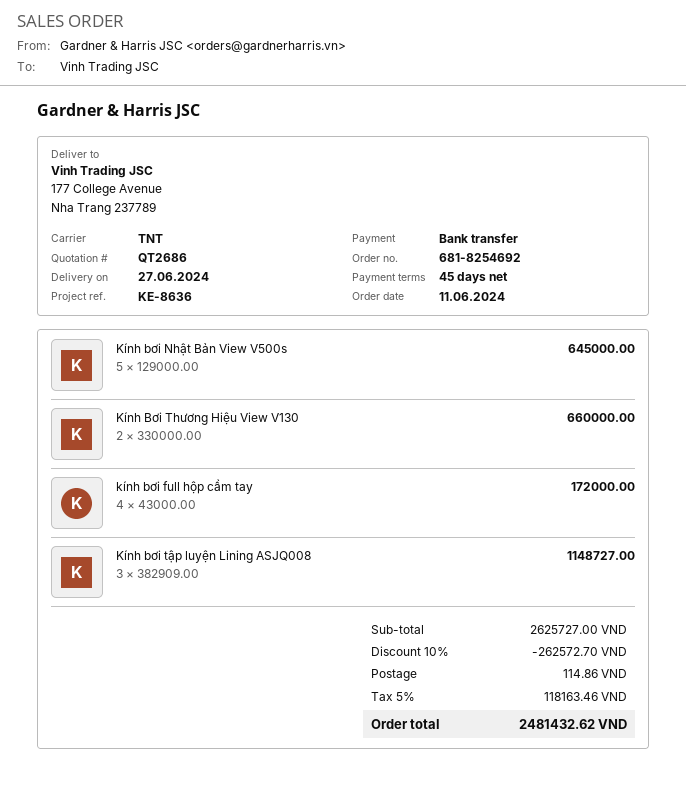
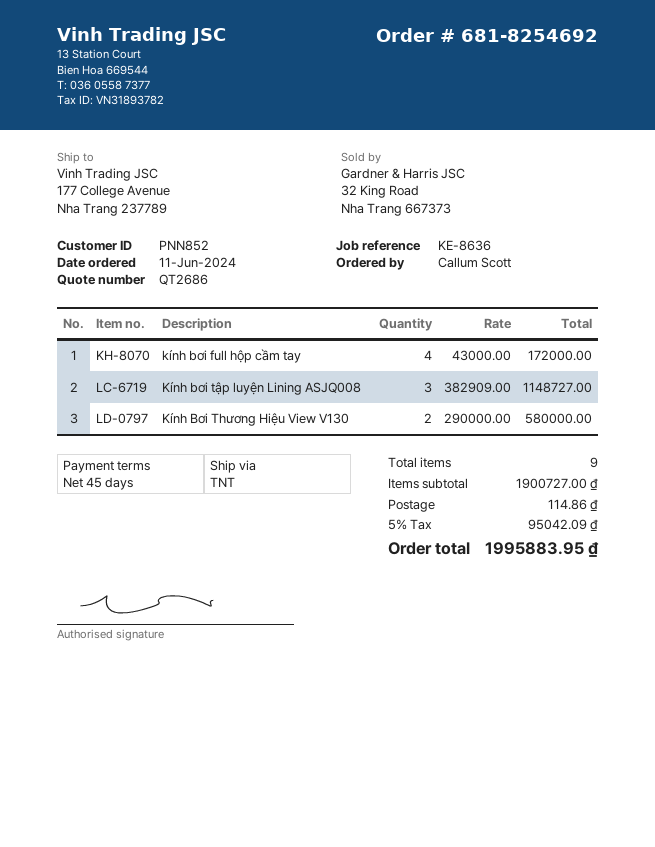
Kính bơi Nhật Bản View V500s: 5 x 129000.00 = 645000.00 -> none
Kính Bơi Thương Hiệu View V130: 2 x 330000.00 = 660000.00 -> 2 x 290000.00 = 580000.00
subtotal: 2625727.00 -> 1900727.00
discount: 10% = 262572.70 -> none
tax: 5% = 118163.46 -> 5% = 95042.09
total: 2481432.62 -> 1995883.95

